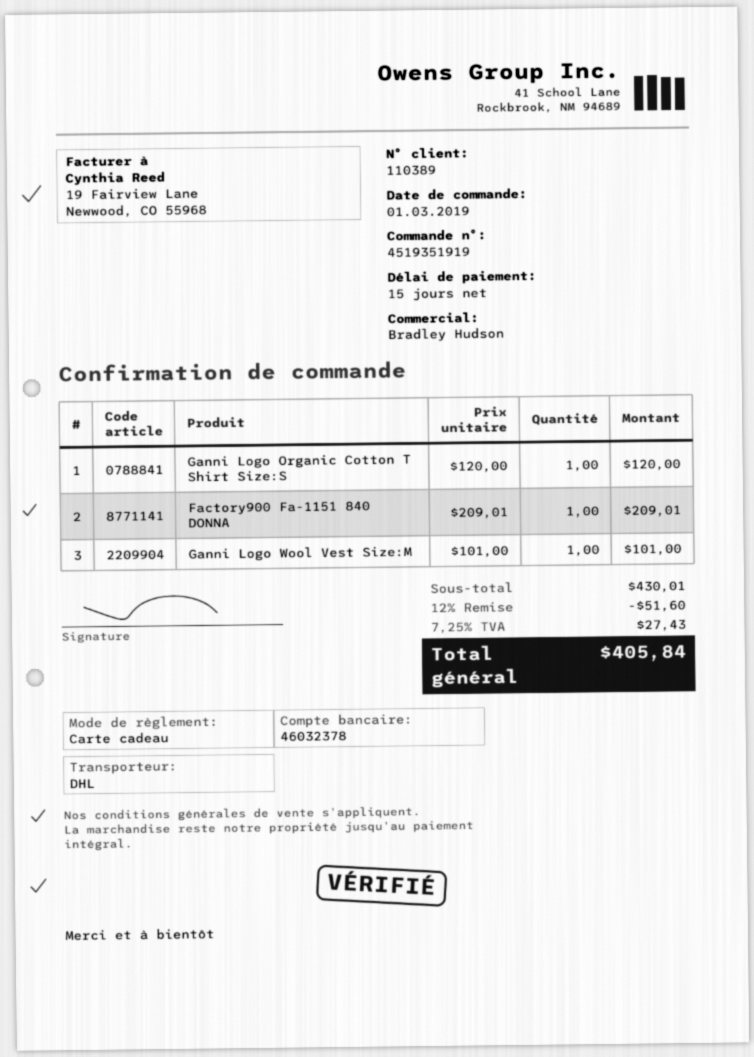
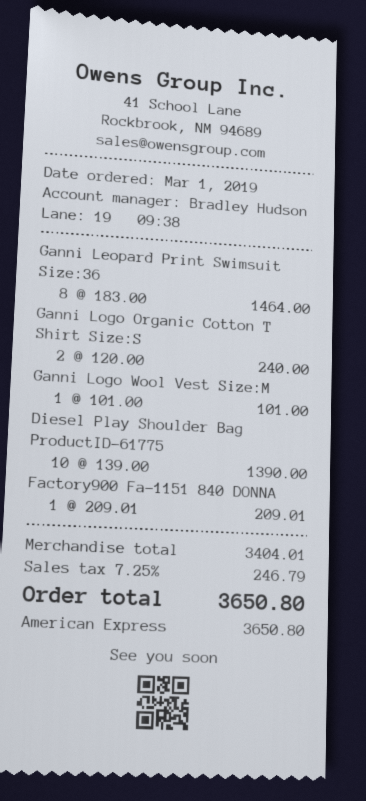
payment method: gift card -> American Express
Ganni Logo Organic Cotton T Shirt Size:S: 1 x 120.00 = 120.00 -> 2 x 120.00 = 240.00
Ganni Leopard Print Swimsuit Size:36: none -> 8 x 183.00 = 1464.00
Diesel Play Shoulder Bag ProductID-61775: none -> 10 x 139.00 = 1390.00
subtotal: 430.01 -> 3404.01
discount: 12% = 51.60 -> none
tax: 7.25% = 27.43 -> 7.25% = 246.79
total: 405.84 -> 3650.80

